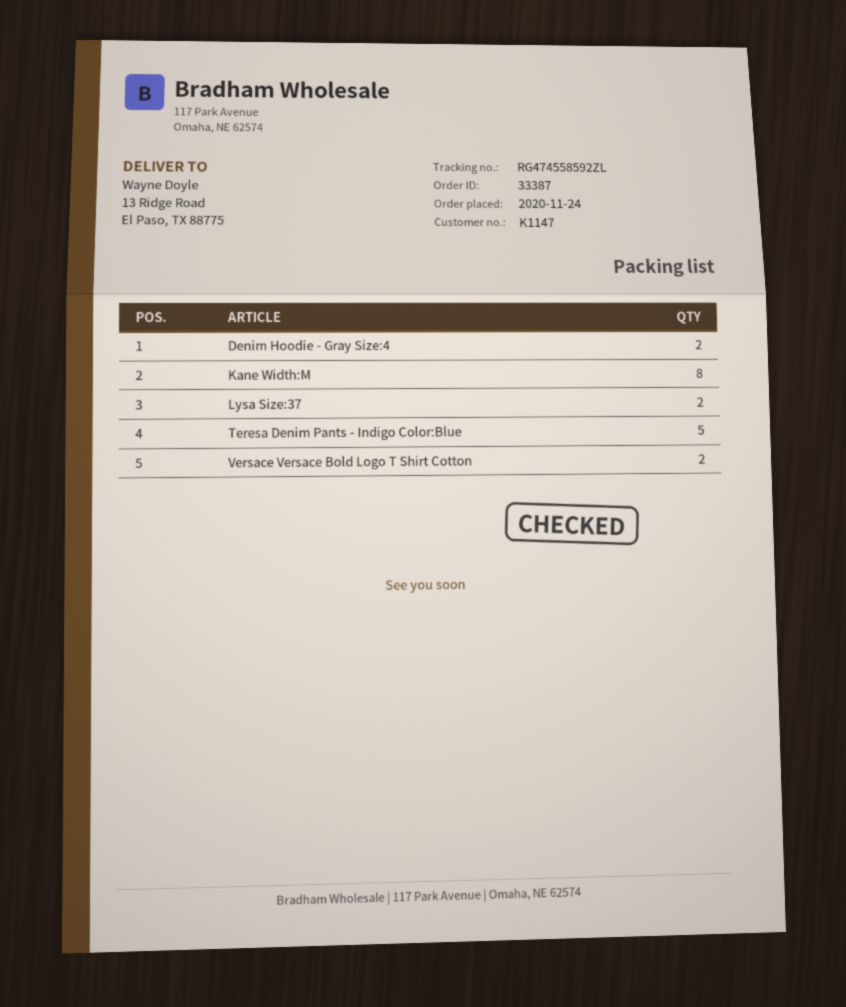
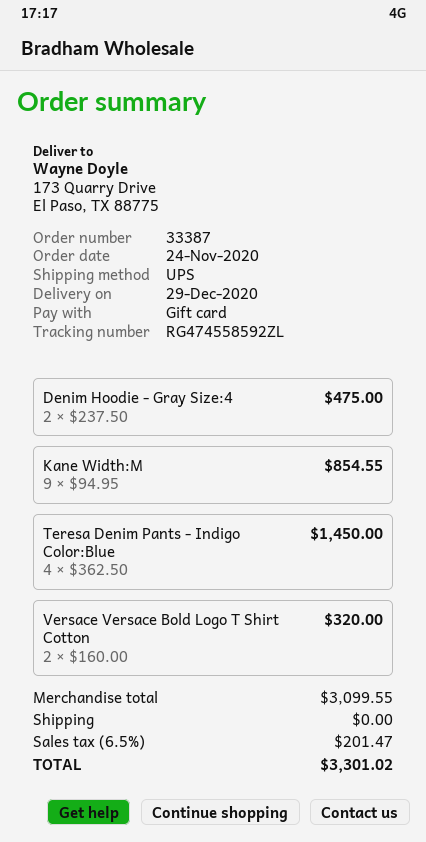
ship to: 13 Ridge Road, El Paso, TX 88775 -> 173 Quarry Drive, El Paso, TX 88775
Kane Width:M: 8 -> 9
Lysa Size:37: 2 -> none
Teresa Denim Pants - Indigo Color:Blue: 5 -> 4

